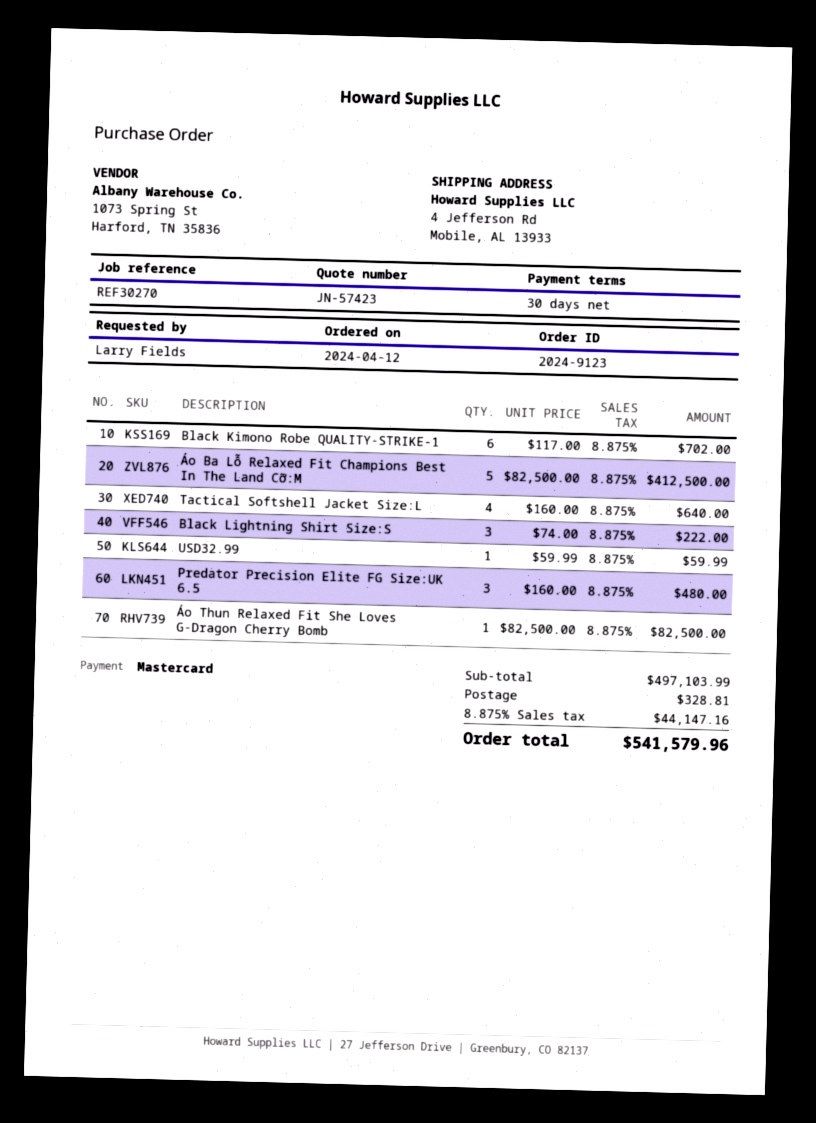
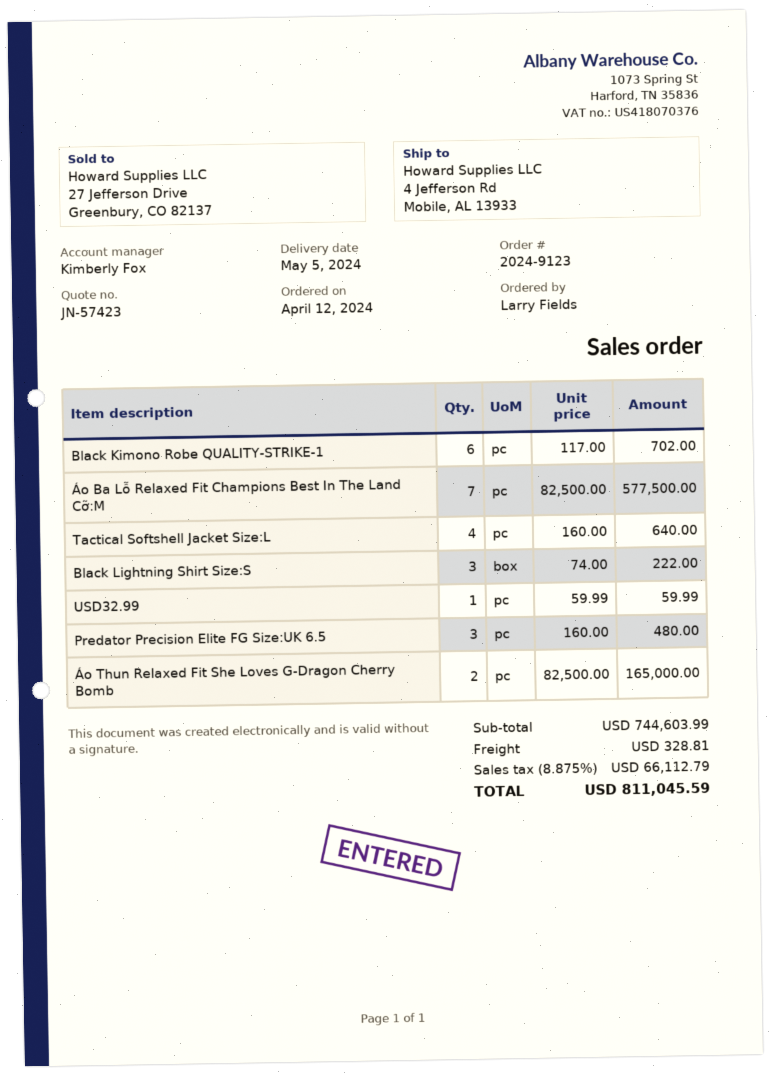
Áo Ba Lỗ Relaxed Fit Champions Best In The Land Cỡ:M: 5 x 82500.00 = 412500.00 -> 7 x 82500.00 = 577500.00
Áo Thun Relaxed Fit She Loves G-Dragon Cherry Bomb: 1 x 82500.00 = 82500.00 -> 2 x 82500.00 = 165000.00
subtotal: 497103.99 -> 744603.99
tax: 8.875% = 44147.16 -> 8.875% = 66112.79
total: 541579.96 -> 811045.59

